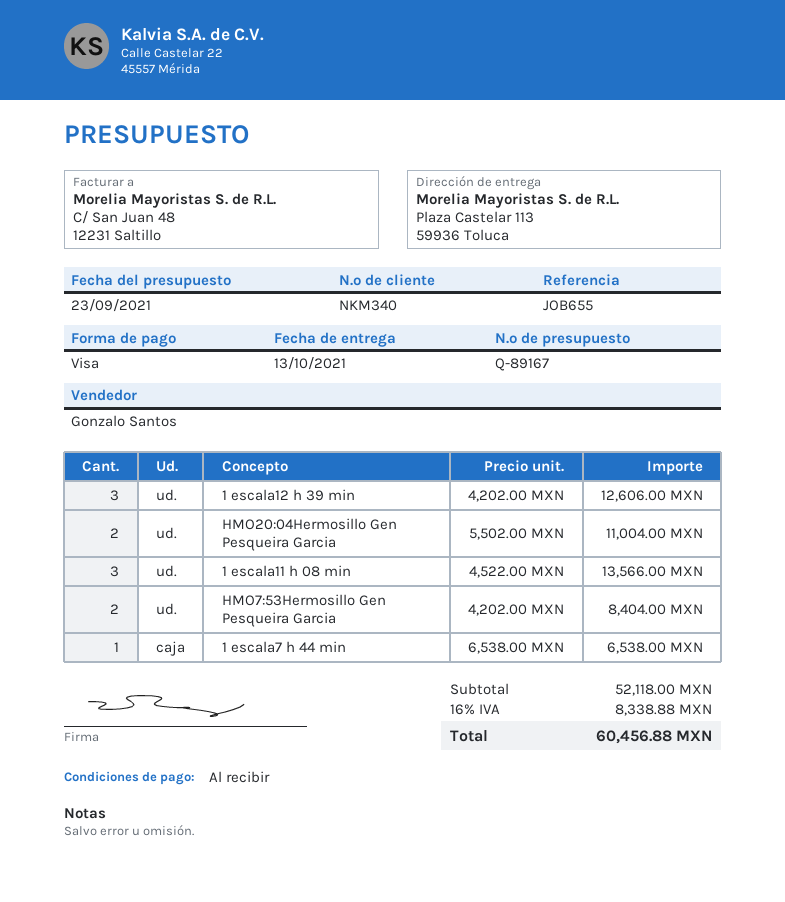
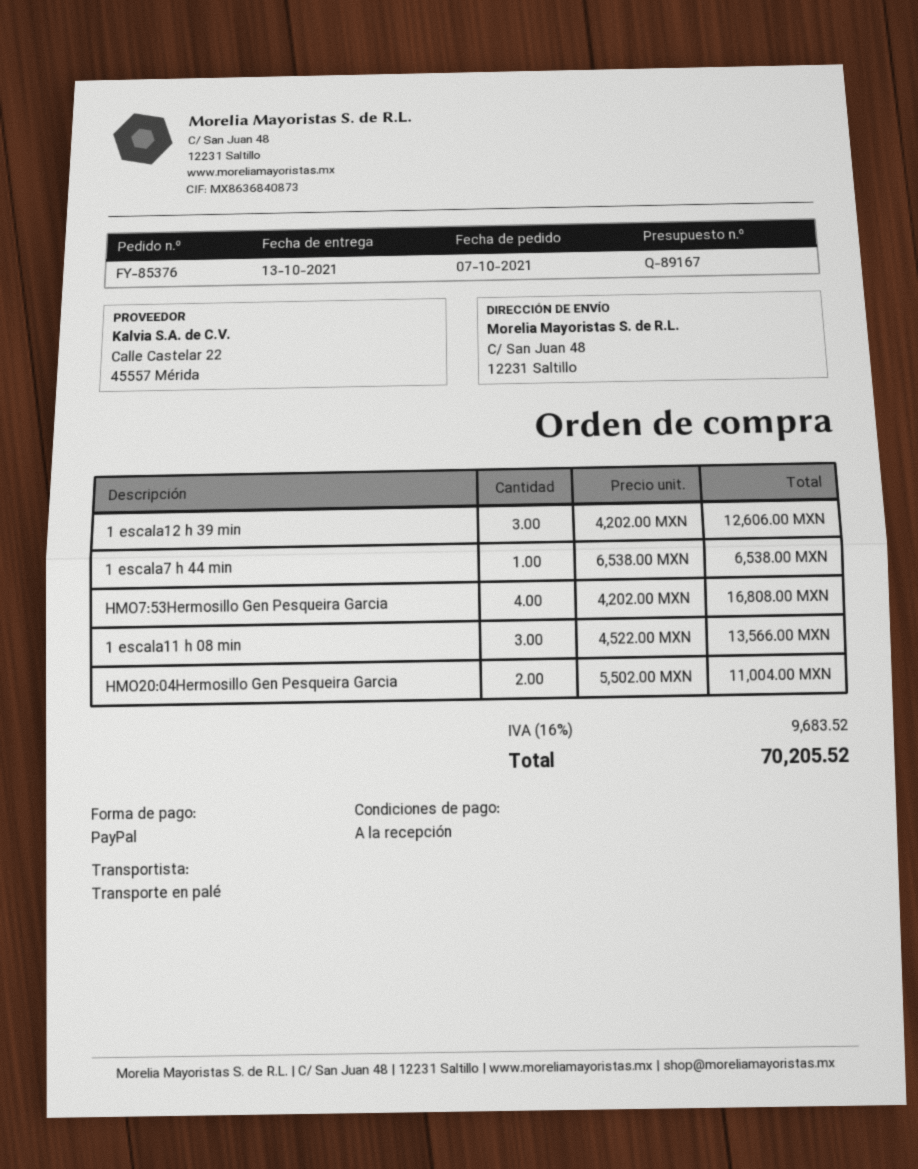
payment method: Visa -> PayPal
ship to: Plaza Castelar 113, 59936 Toluca -> C/ San Juan 48, 12231 Saltillo
HMO7:53Hermosillo Gen Pesqueira Garcia: 2 x 4202.00 = 8404.00 -> 4 x 4202.00 = 16808.00
tax: 16% = 8338.88 -> 16% = 9683.52
total: 60456.88 -> 70205.52

